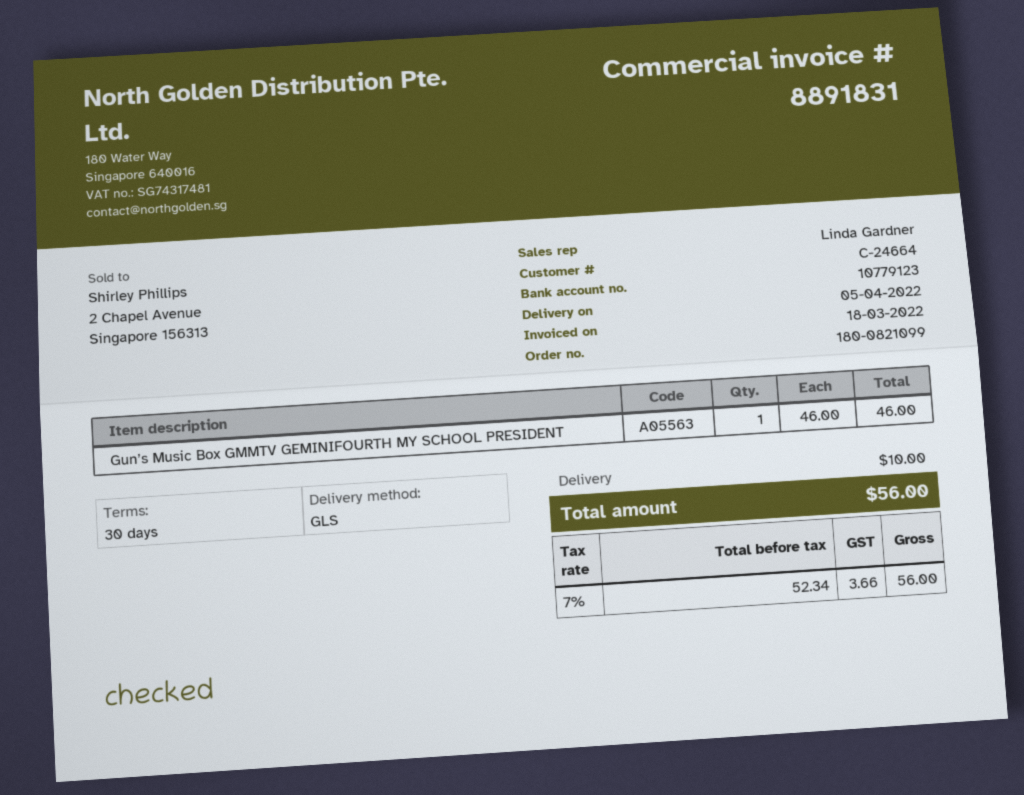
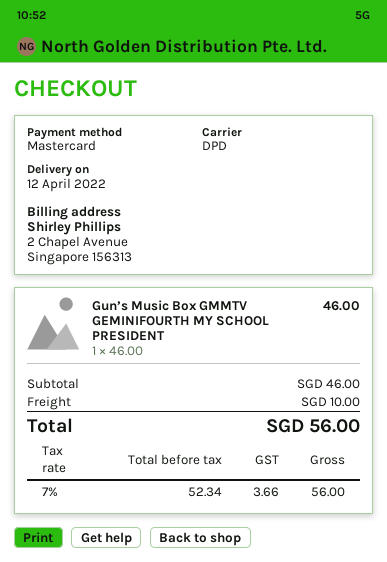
delivery date: 2022-04-05 -> 2022-04-12
shipping method: GLS -> DPD

